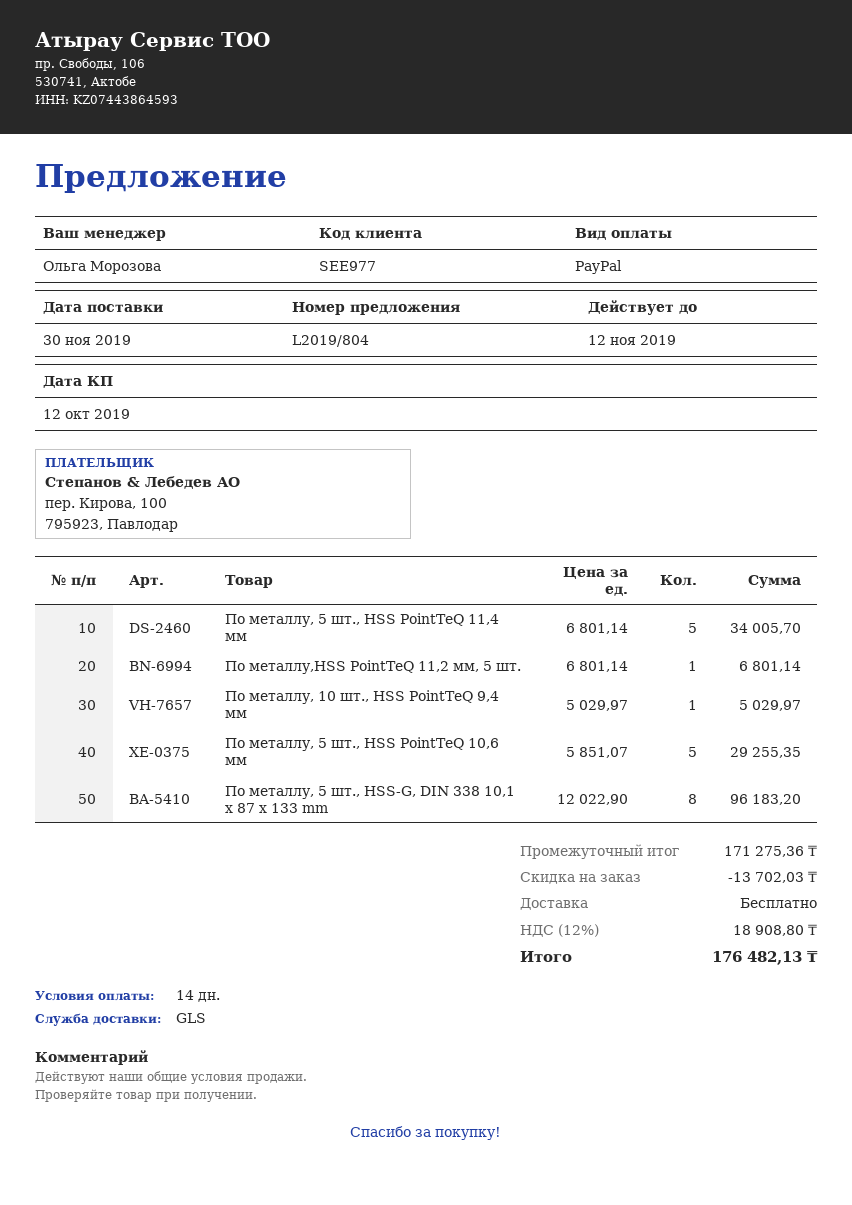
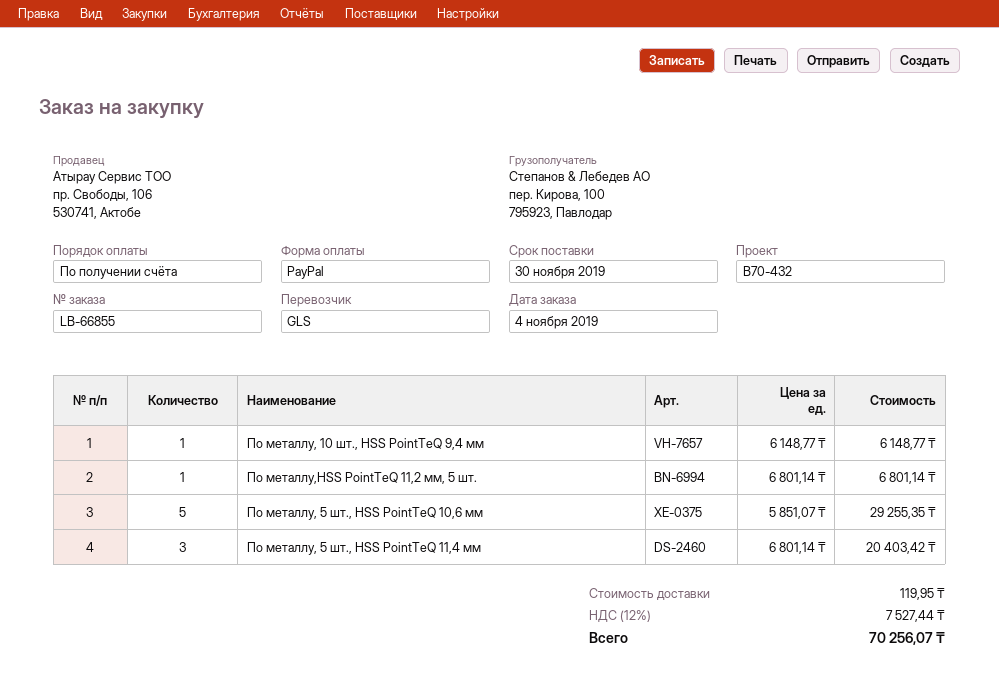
payment terms: 14 days -> on receipt
По металлу, 5 шт., HSS PointTeQ 11,4 мм: 5 x 6801.14 = 34005.70 -> 3 x 6801.14 = 20403.42
По металлу, 10 шт., HSS PointTeQ 9,4 мм: 1 x 5029.97 = 5029.97 -> 1 x 6148.77 = 6148.77
По металлу, 5 шт., HSS-G, DIN 338 10,1 x 87 x 133 mm: 8 x 12022.90 = 96183.20 -> none
discount: 13702.03 -> none
shipping: 0.00 -> 119.95
tax: 12% = 18908.80 -> 12% = 7527.44
total: 176482.13 -> 70256.07

